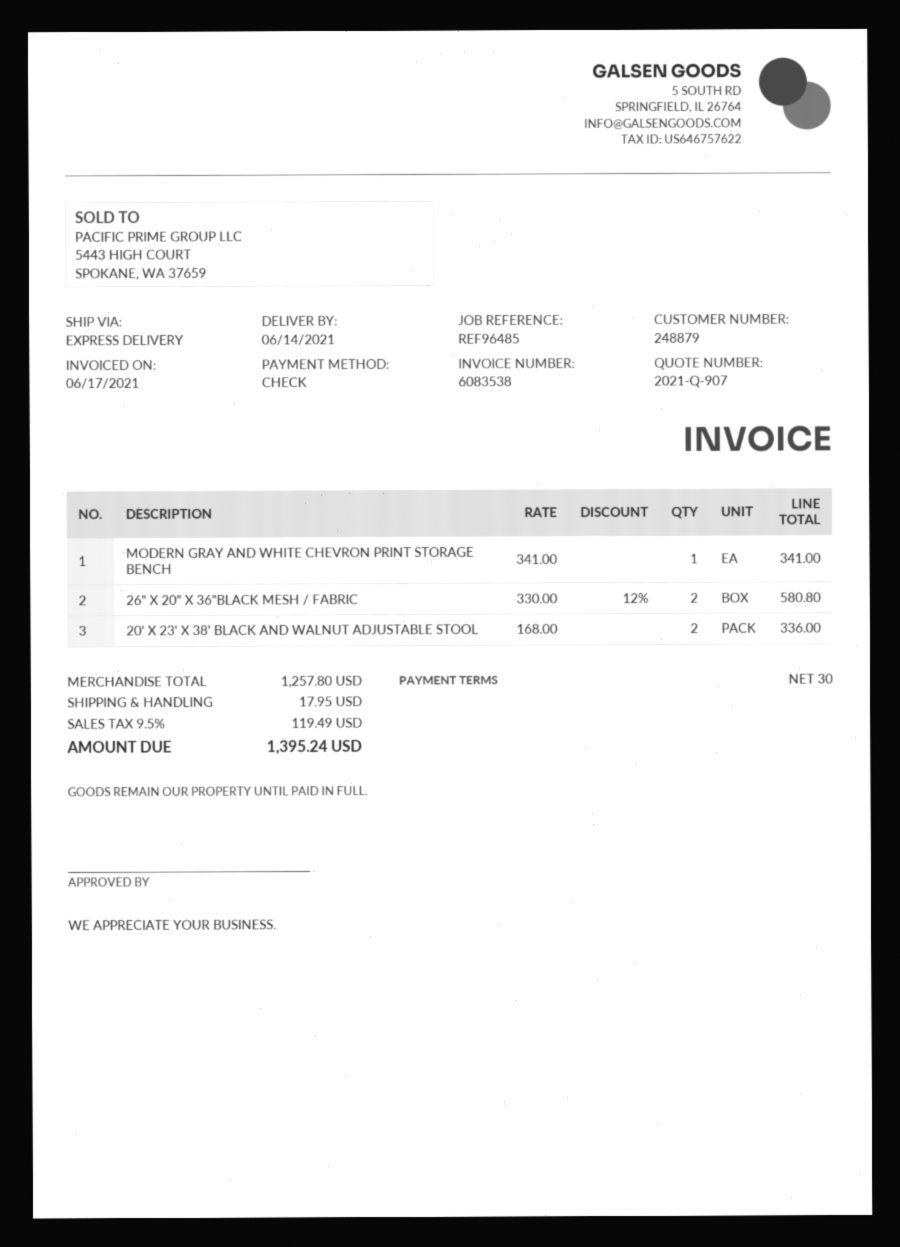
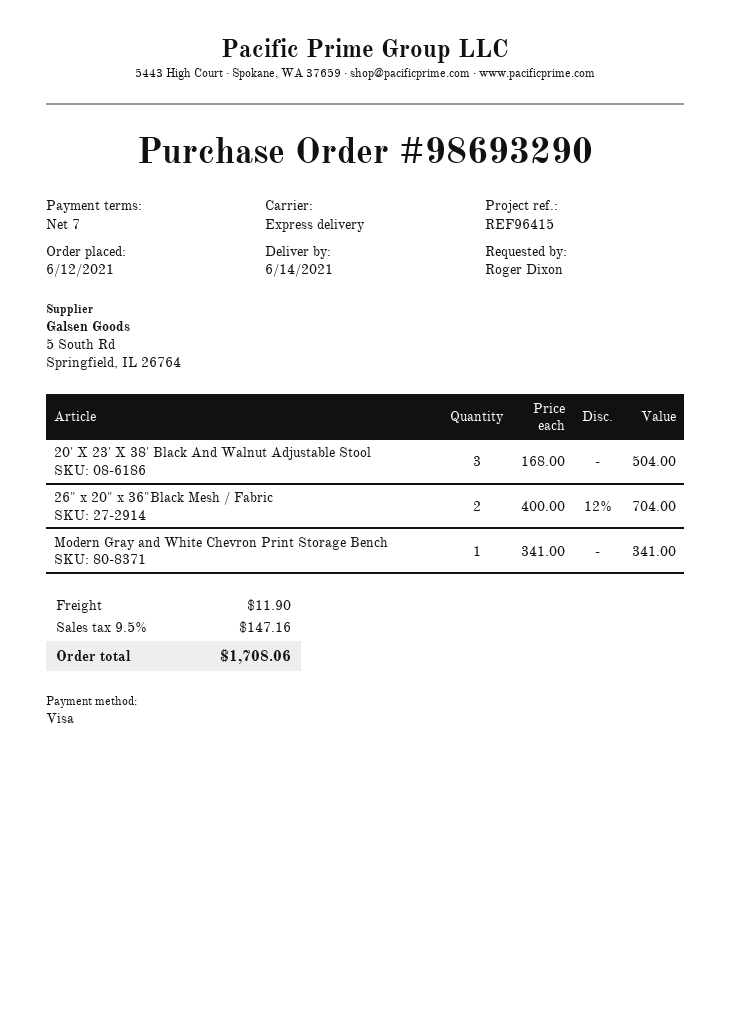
payment terms: 30 days -> 7 days
reference: REF96485 -> REF96415
payment method: cheque -> Visa
26" X 20" X 36"BLACK MESH / FABRIC: 2 x 330.00 - 12% = 580.80 -> 2 x 400.00 - 12% = 704.00
20' X 23' X 38' BLACK AND WALNUT ADJUSTABLE STOOL: 2 x 168.00 = 336.00 -> 3 x 168.00 = 504.00
shipping: 17.95 -> 11.90
tax: 9.5% = 119.49 -> 9.5% = 147.16
total: 1395.24 -> 1708.06

